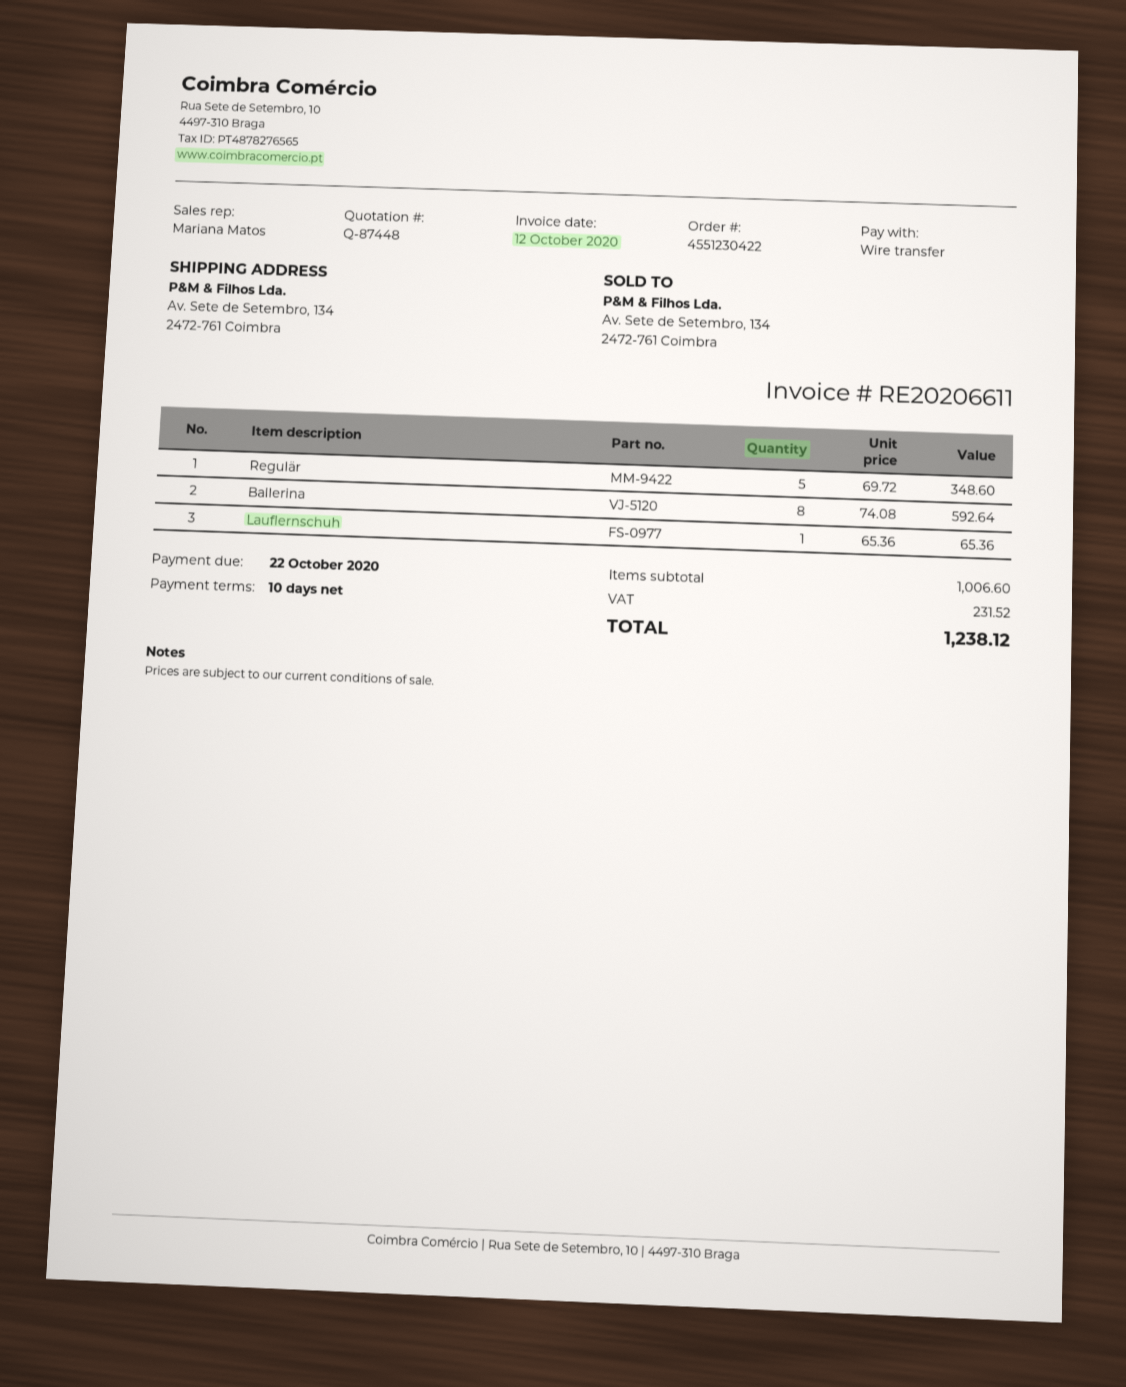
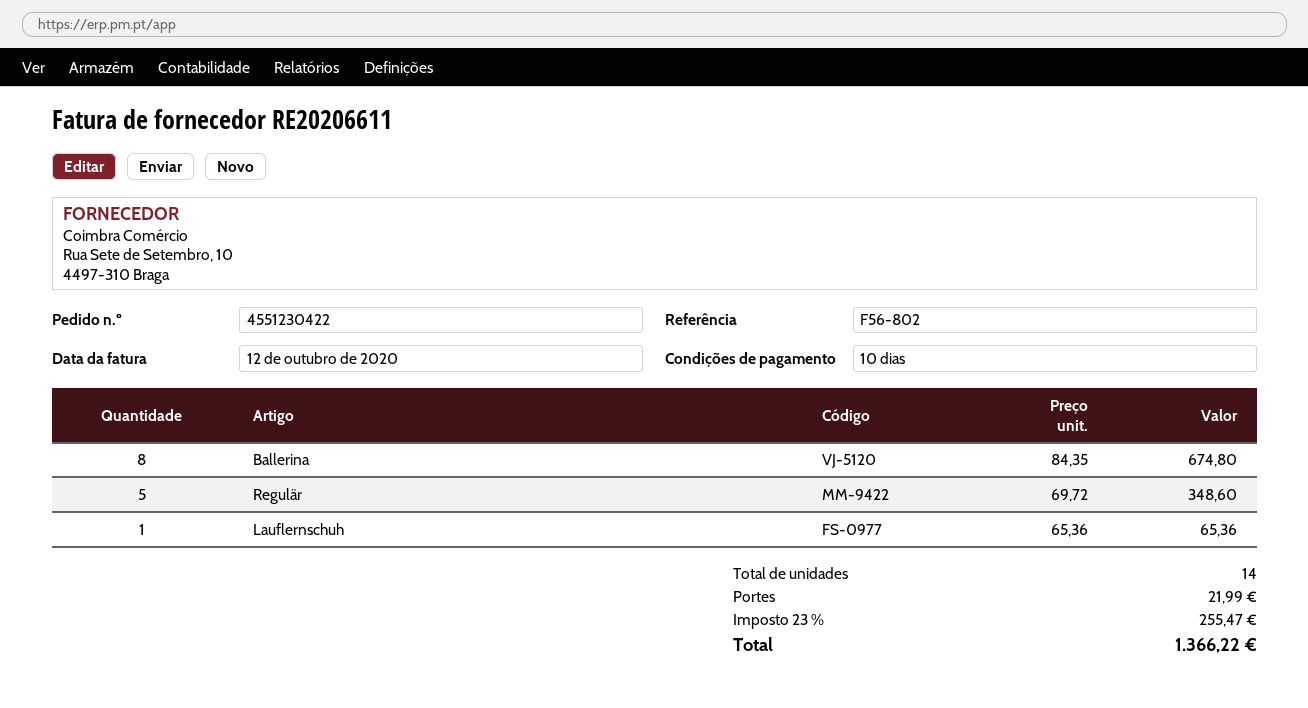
Ballerina: 8 x 74.08 = 592.64 -> 8 x 84.35 = 674.80
shipping: none -> 21.99
tax: 231.52 -> 255.47
total: 1238.12 -> 1366.22

